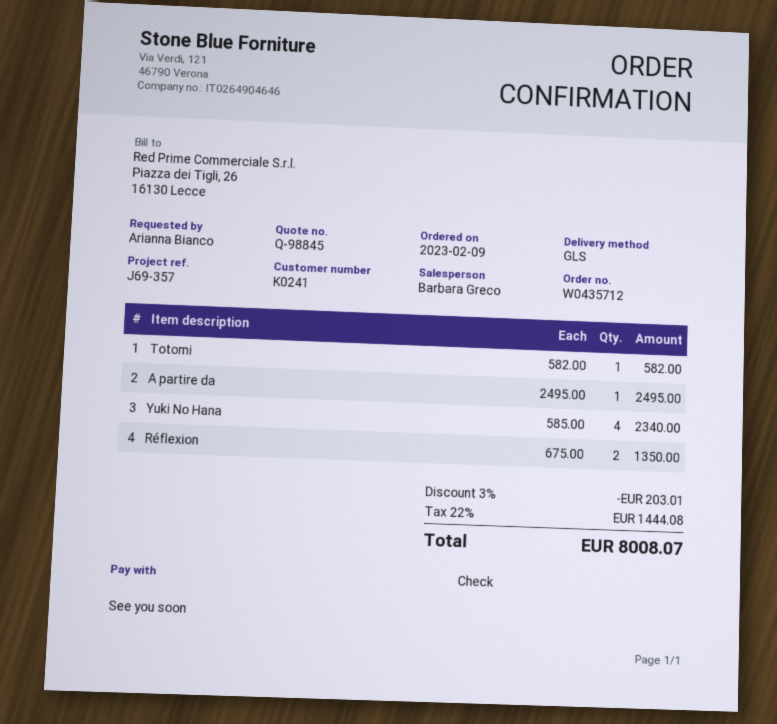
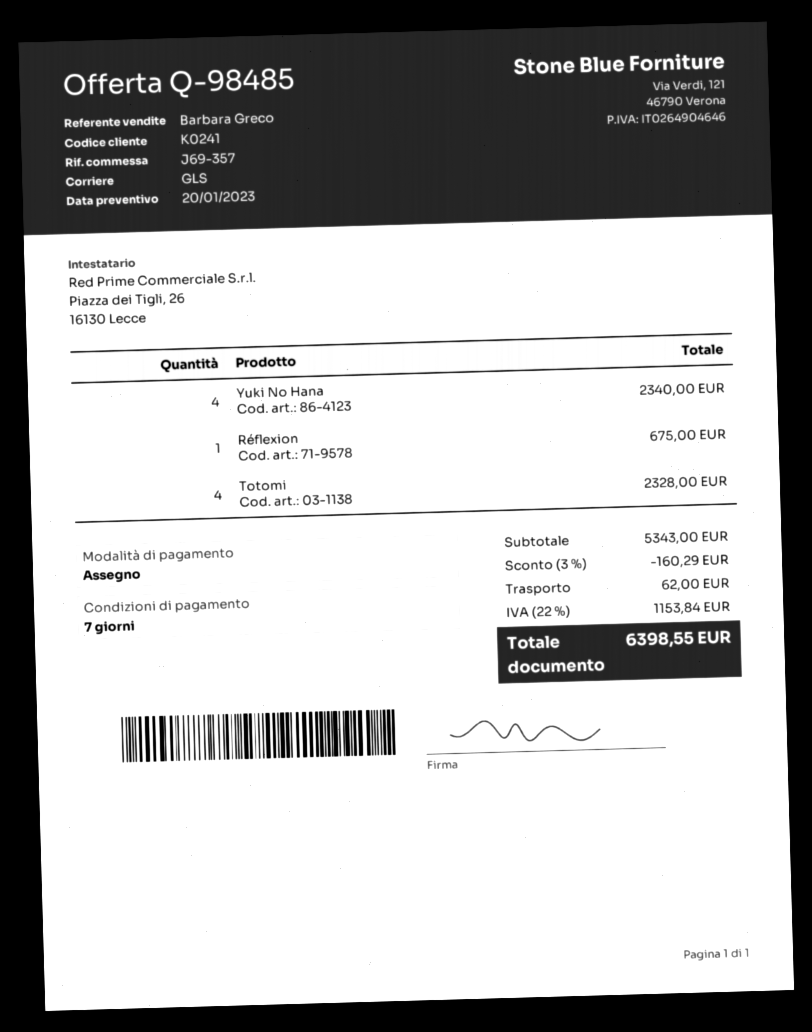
quote number: Q-98845 -> Q-98485
Totomi: 1 for 582.00 -> 4 for 2328.00
A partire da: 1 for 2495.00 -> none
Réflexion: 2 for 1350.00 -> 1 for 675.00
discount: 3% = 203.01 -> 3% = 160.29
shipping: none -> 62.00
tax: 22% = 1444.08 -> 22% = 1153.84
total: 8008.07 -> 6398.55

